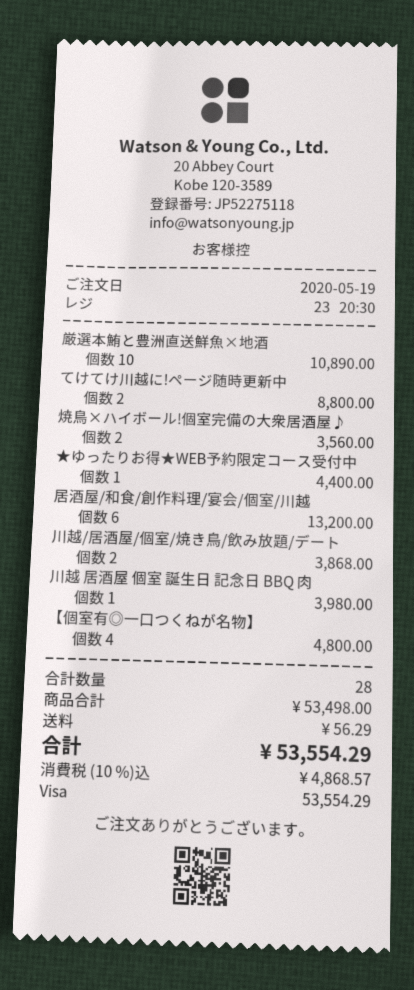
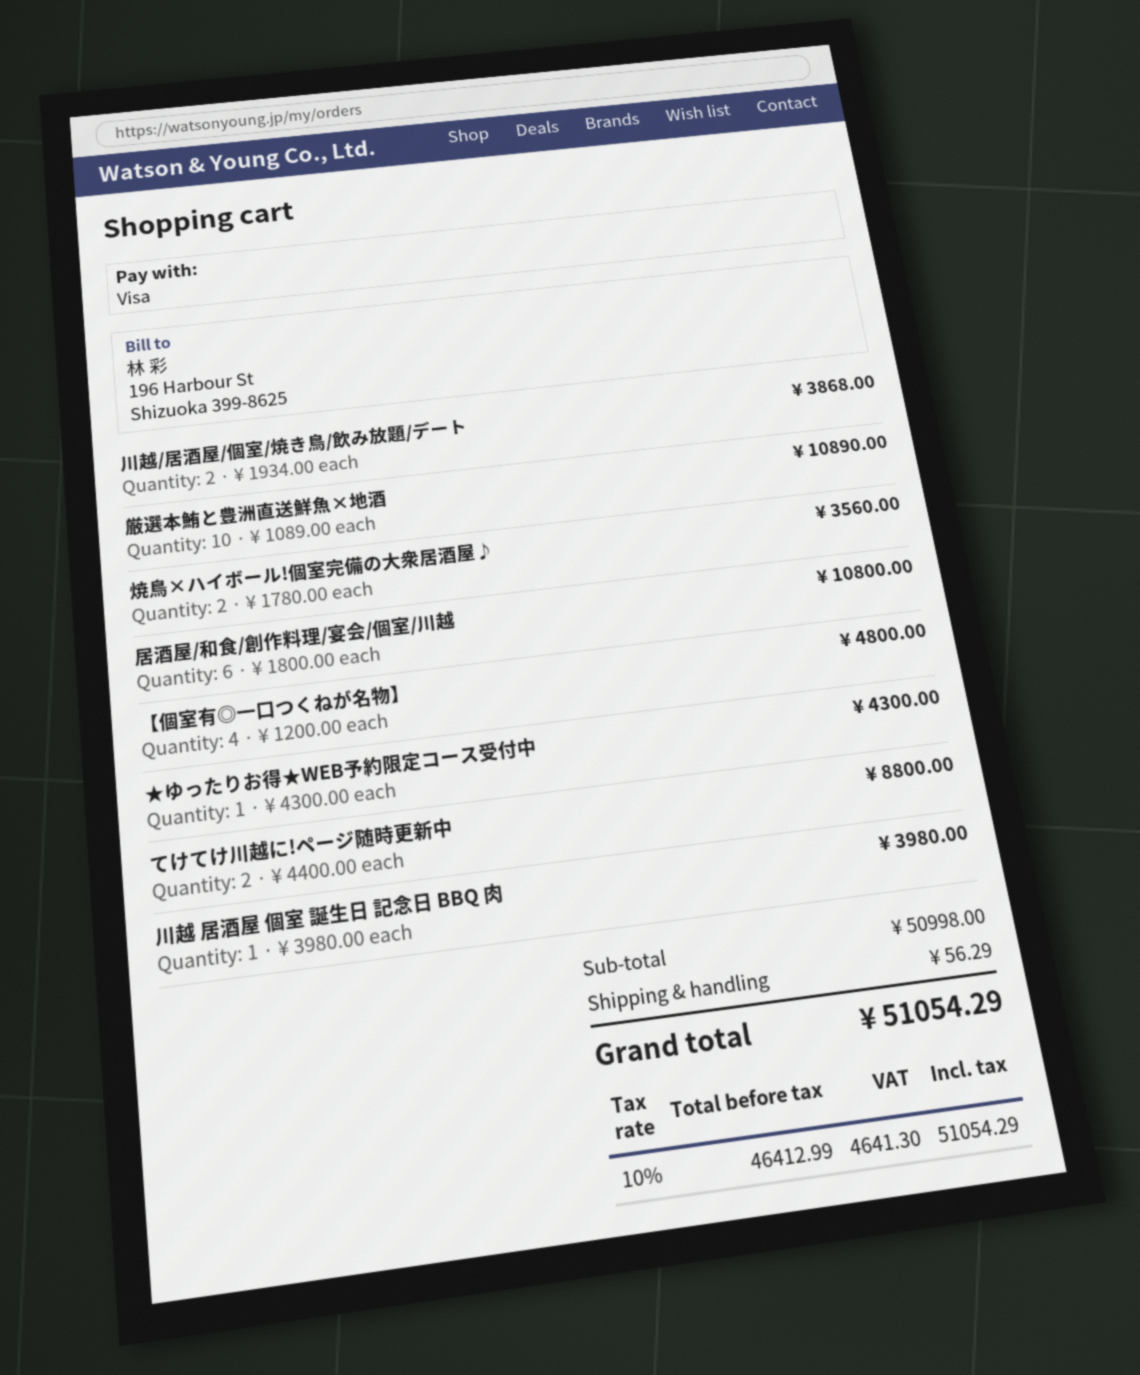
★ゆったりお得★WEB予約限定コース受付中: 1 for 4400.00 -> 1 for 4300.00
居酒屋/和食/創作料理/宴会/個室/川越: 6 for 13200.00 -> 6 for 10800.00
subtotal: 53498.00 -> 50998.00
tax: 10% = 4868.57 -> 10% = 4641.30
total: 53554.29 -> 51054.29

